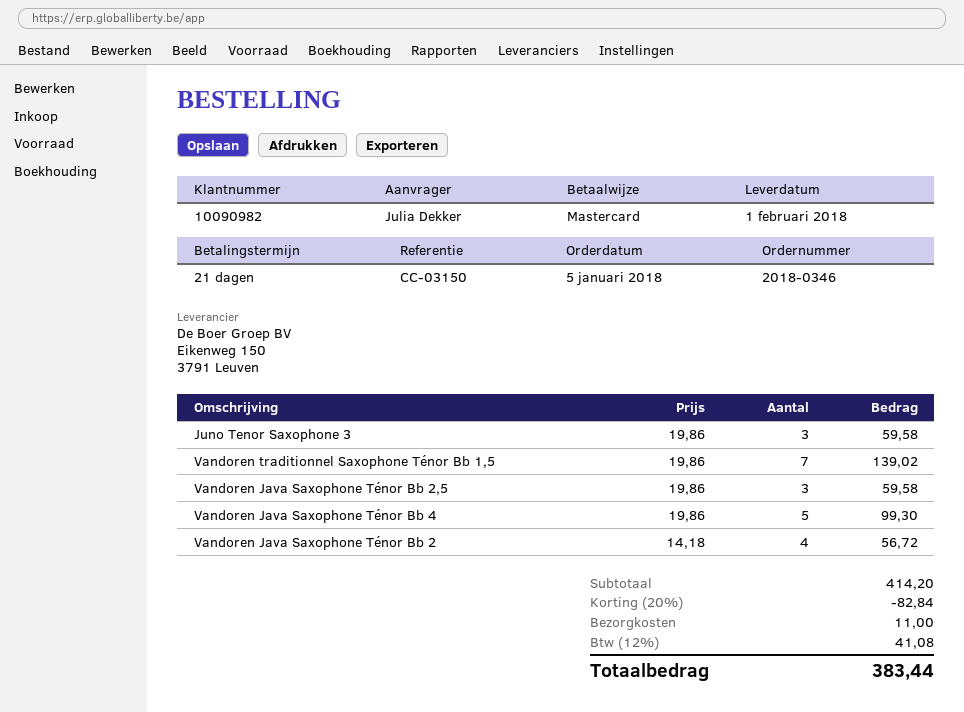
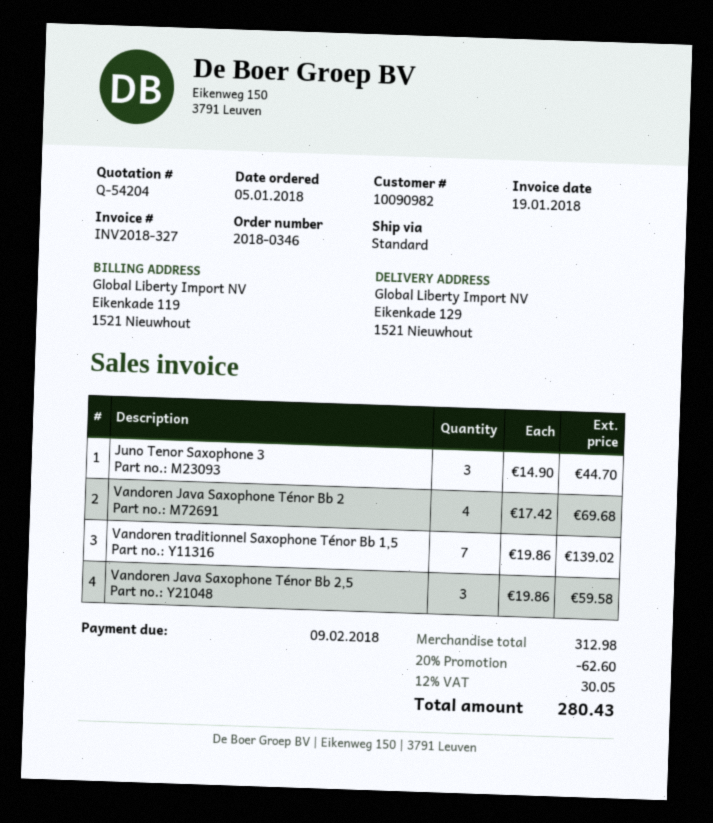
Juno Tenor Saxophone 3: 3 x 19.86 = 59.58 -> 3 x 14.90 = 44.70
Vandoren Java Saxophone Ténor Bb 4: 5 x 19.86 = 99.30 -> none
Vandoren Java Saxophone Ténor Bb 2: 4 x 14.18 = 56.72 -> 4 x 17.42 = 69.68
subtotal: 414.20 -> 312.98
discount: 20% = 82.84 -> 20% = 62.60
shipping: 11.00 -> none
tax: 12% = 41.08 -> 12% = 30.05
total: 383.44 -> 280.43

